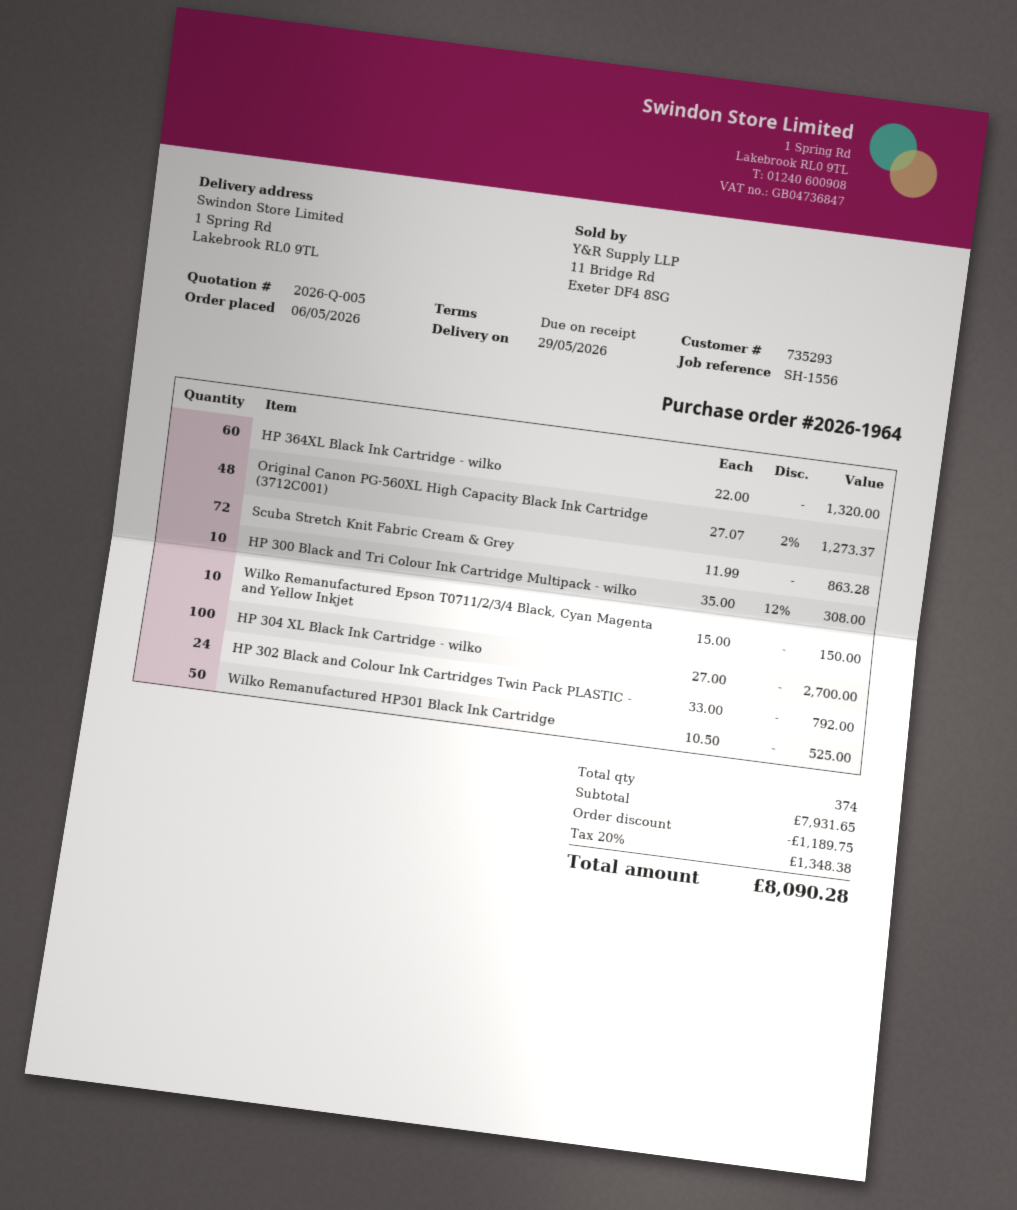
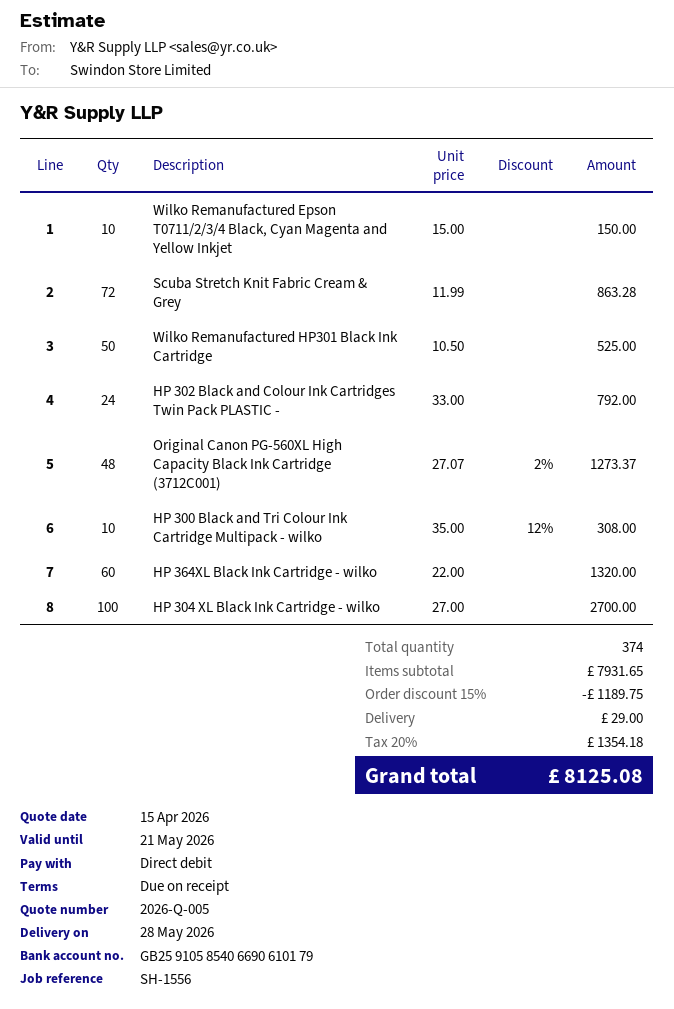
delivery date: 2026-05-29 -> 2026-05-28
shipping: none -> 29.00
tax: 20% = 1348.38 -> 20% = 1354.18
total: 8090.28 -> 8125.08

